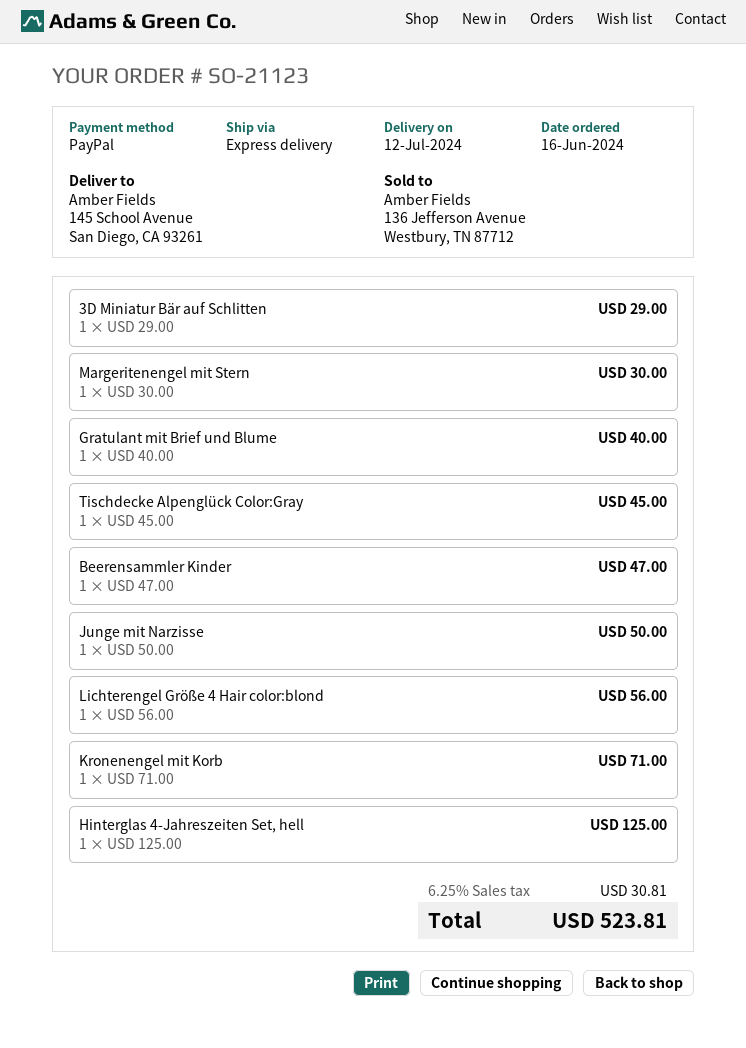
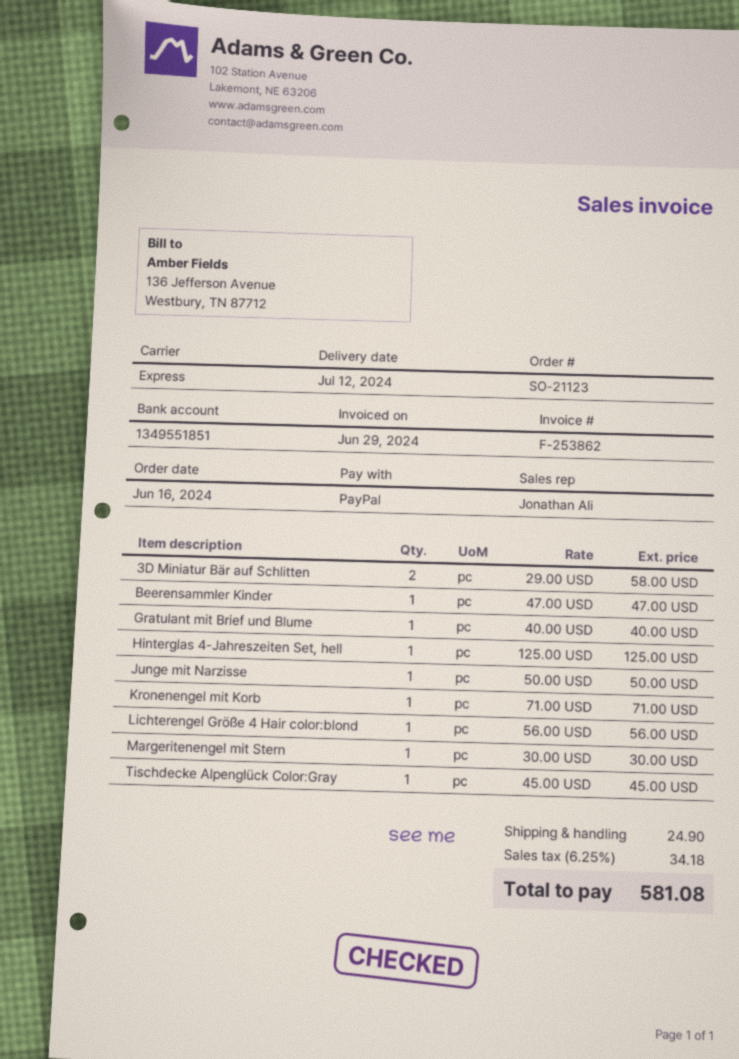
3D Miniatur Bär auf Schlitten: 1 x 29.00 = 29.00 -> 2 x 29.00 = 58.00
shipping: none -> 24.90
tax: 6.25% = 30.81 -> 6.25% = 34.18
total: 523.81 -> 581.08

